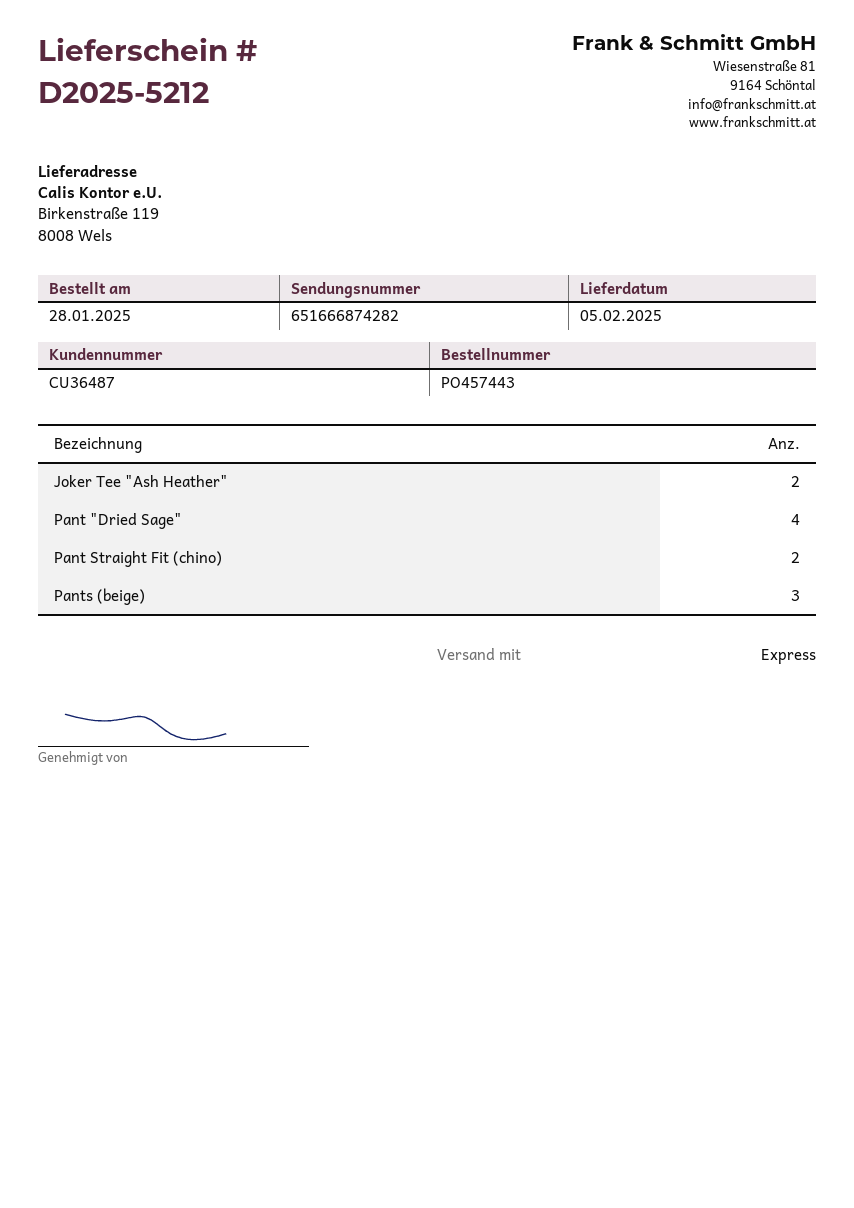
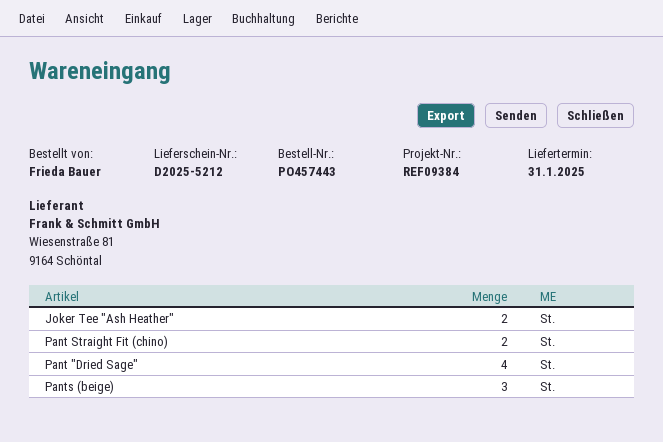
delivery date: 2025-02-05 -> 2025-01-31

